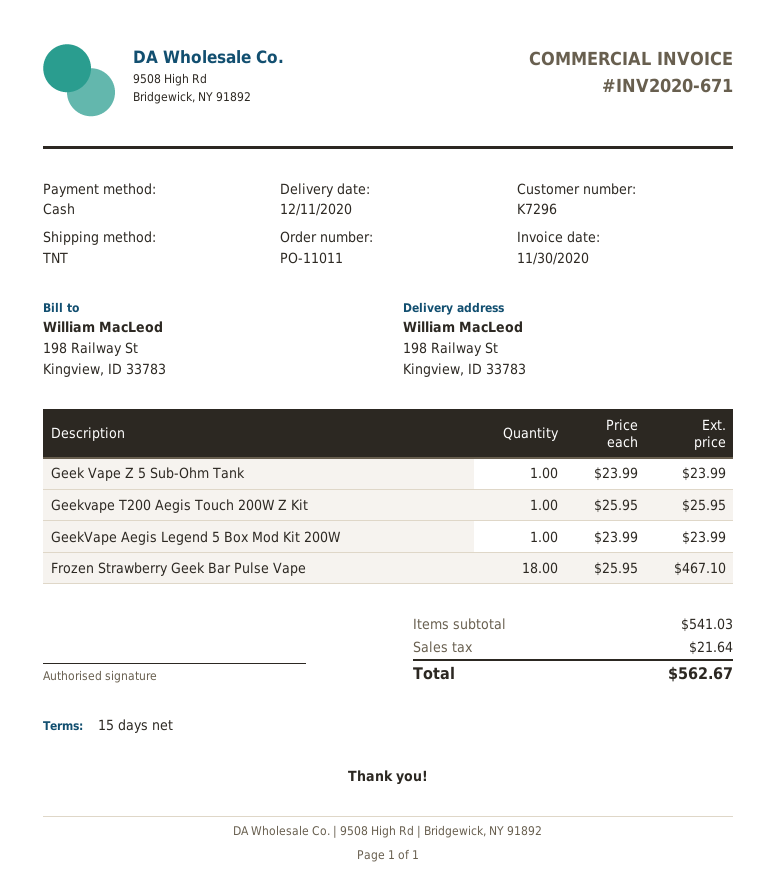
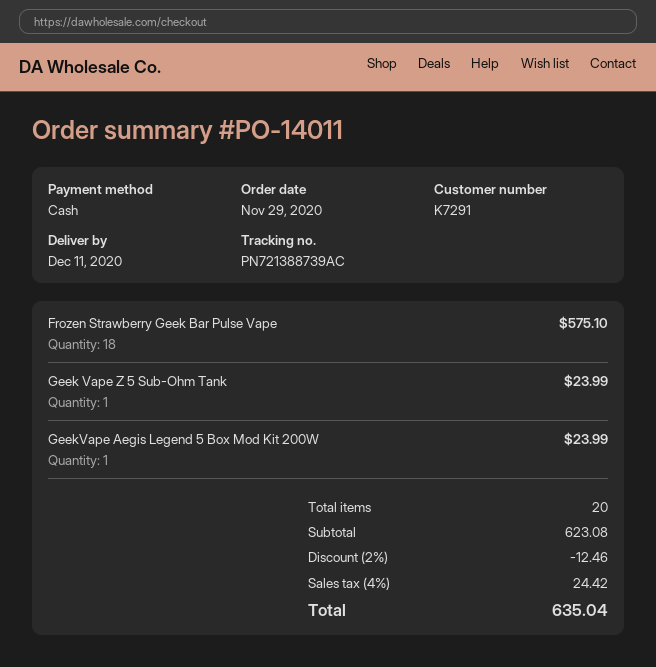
order number: PO-11011 -> PO-14011
customer number: K7296 -> K7291
Geekvape T200 Aegis Touch 200W Z Kit: 1 for 25.95 -> none
Frozen Strawberry Geek Bar Pulse Vape: 18 for 467.10 -> 18 for 575.10
subtotal: 541.03 -> 623.08
discount: none -> 2% = 12.46
tax: 21.64 -> 24.42
total: 562.67 -> 635.04

